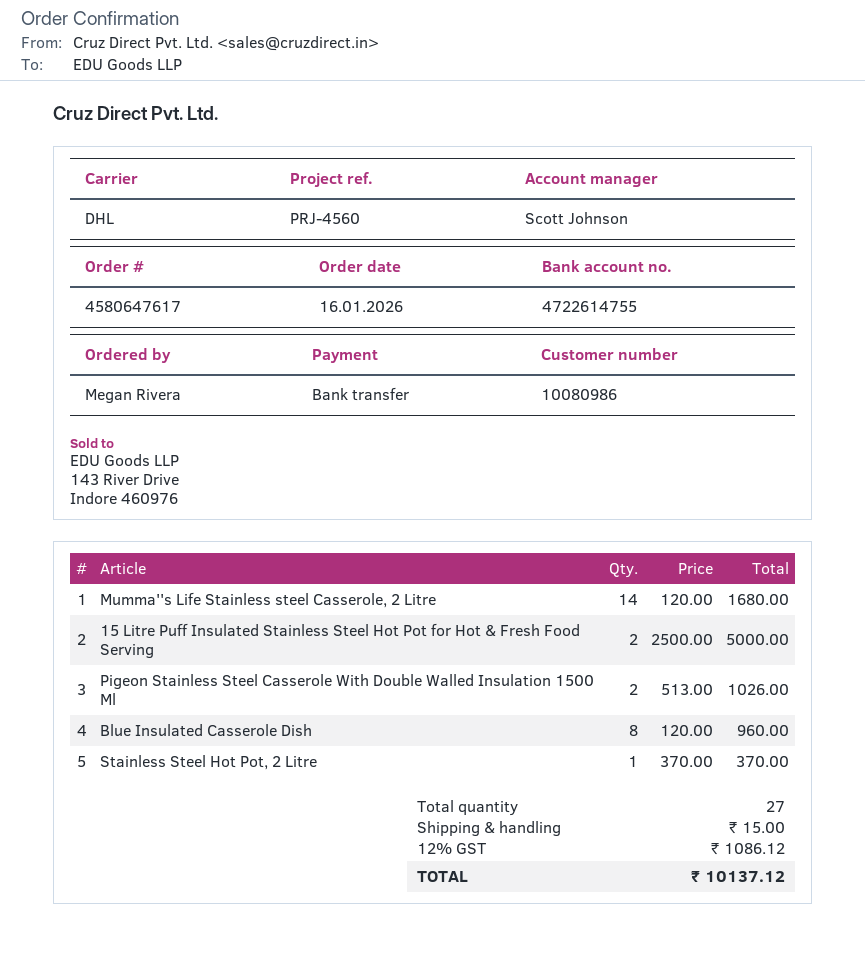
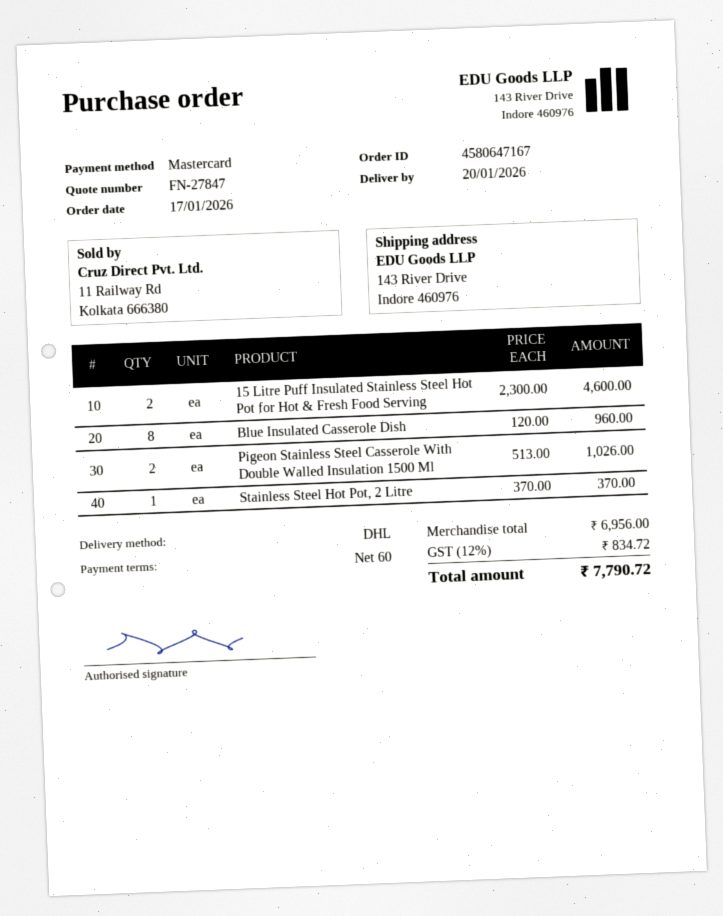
order number: 4580647617 -> 4580647167
order date: 2026-01-16 -> 2026-01-17
payment method: bank transfer -> Mastercard
Mumma''s Life Stainless steel Casserole, 2 Litre: 14 x 120.00 = 1680.00 -> none
15 Litre Puff Insulated Stainless Steel Hot Pot for Hot & Fresh Food Serving: 2 x 2500.00 = 5000.00 -> 2 x 2300.00 = 4600.00
shipping: 15.00 -> none
tax: 12% = 1086.12 -> 12% = 834.72
total: 10137.12 -> 7790.72

